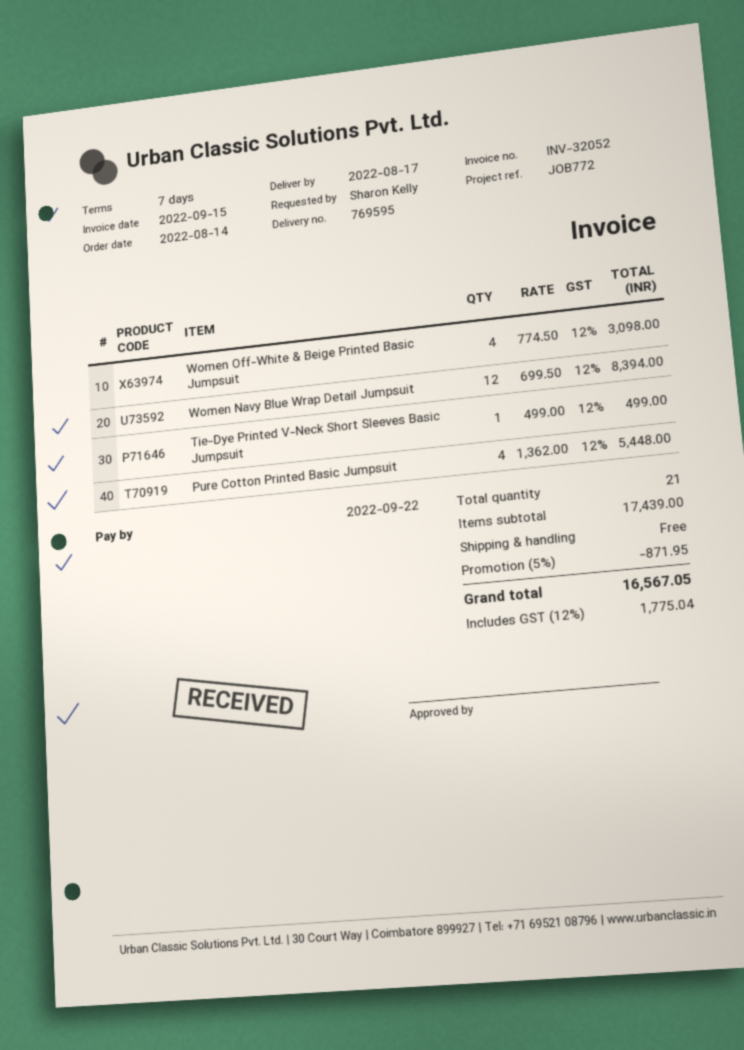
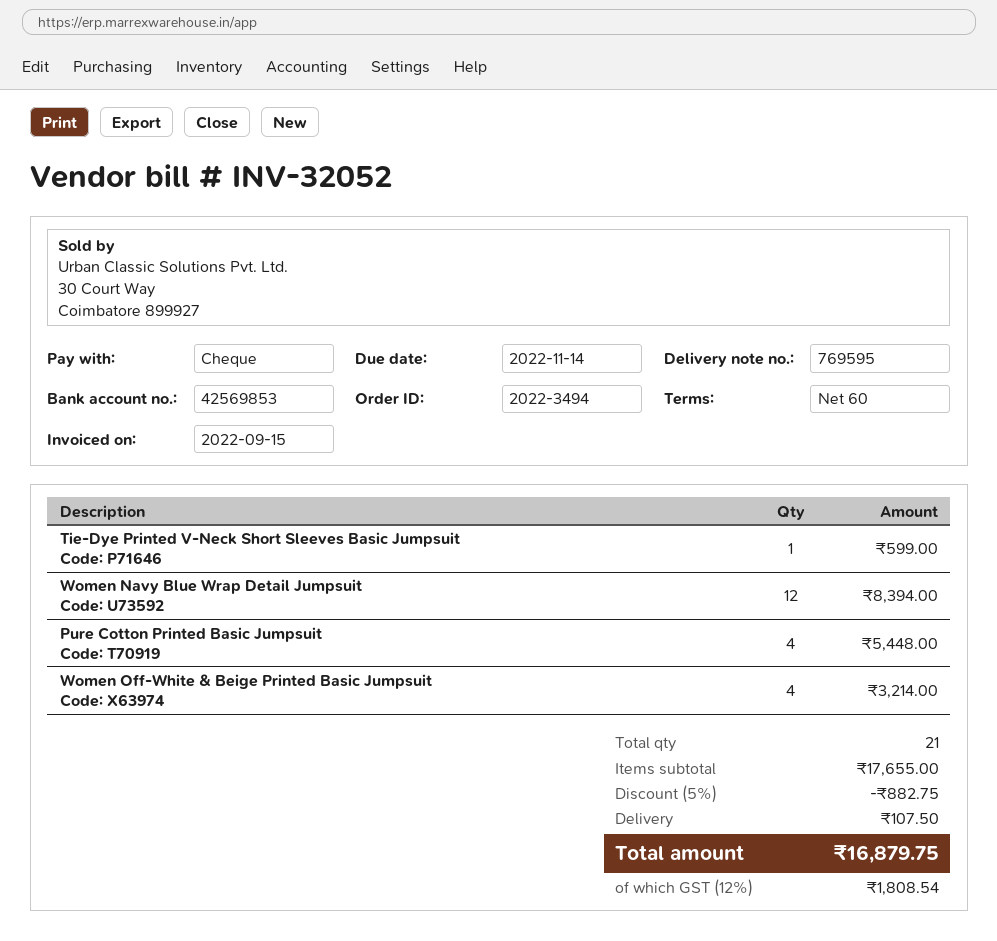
payment terms: 7 days -> 60 days
due date: 2022-09-22 -> 2022-11-14
Women Off-White & Beige Printed Basic Jumpsuit: 4 for 3098.00 -> 4 for 3214.00
Tie-Dye Printed V-Neck Short Sleeves Basic Jumpsuit: 1 for 499.00 -> 1 for 599.00
subtotal: 17439.00 -> 17655.00
discount: 5% = 871.95 -> 5% = 882.75
shipping: 0.00 -> 107.50
tax: 12% = 1775.04 -> 12% = 1808.54
total: 16567.05 -> 16879.75

